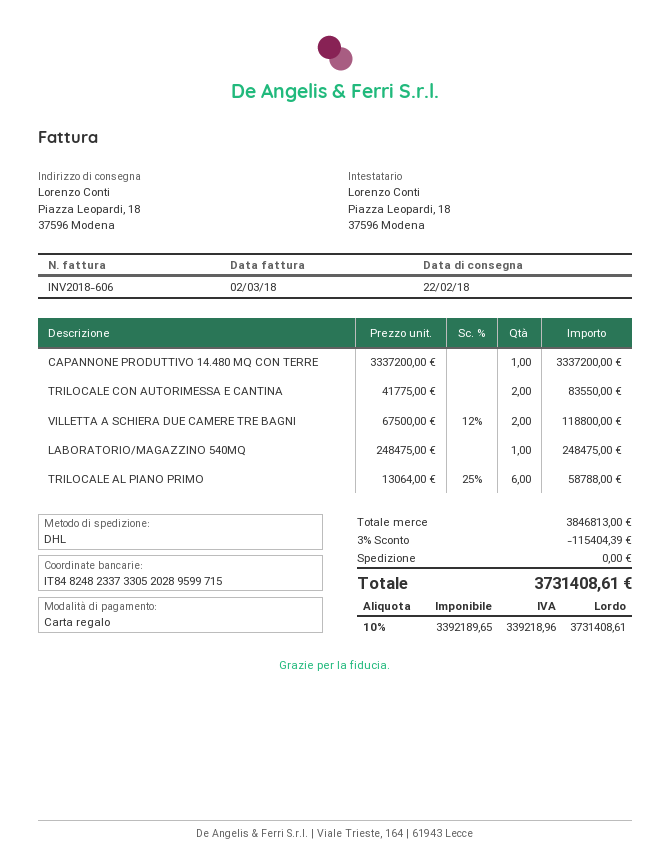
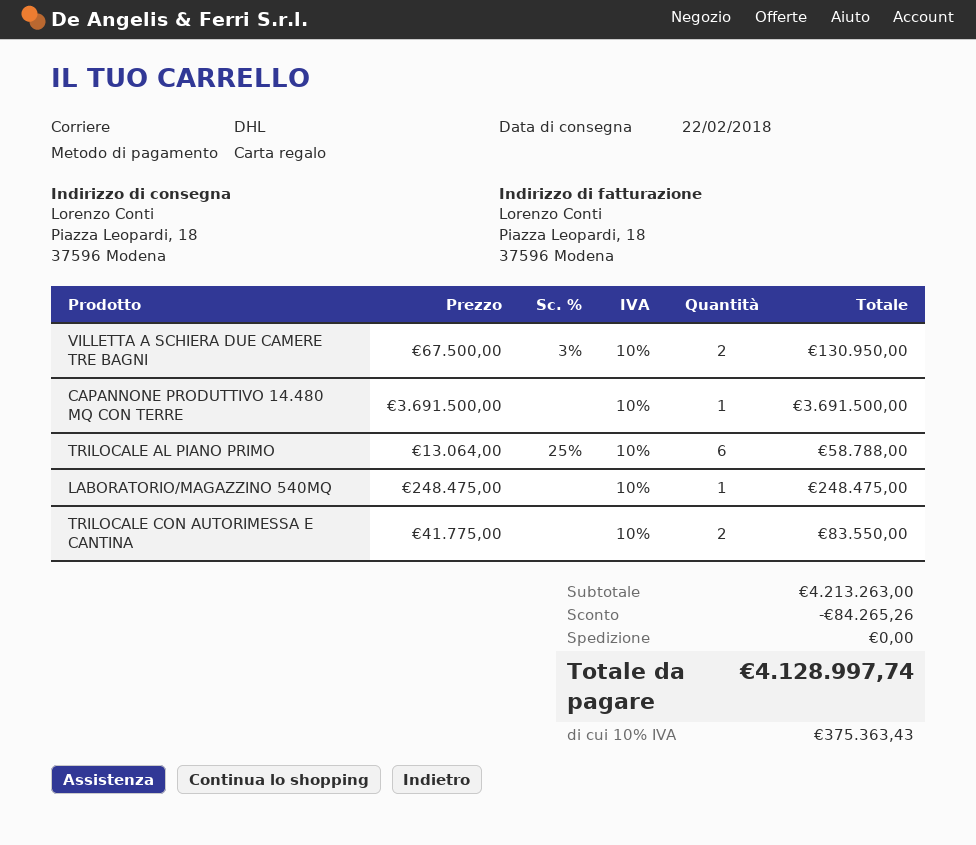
CAPANNONE PRODUTTIVO 14.480 MQ CON TERRE: 1 x 3337200.00 = 3337200.00 -> 1 x 3691500.00 = 3691500.00
VILLETTA A SCHIERA DUE CAMERE TRE BAGNI: 2 x 67500.00 - 12% = 118800.00 -> 2 x 67500.00 - 3% = 130950.00
subtotal: 3846813.00 -> 4213263.00
discount: 115404.39 -> 84265.26
tax: 10% = 339218.96 -> 10% = 375363.43
total: 3731408.61 -> 4128997.74

